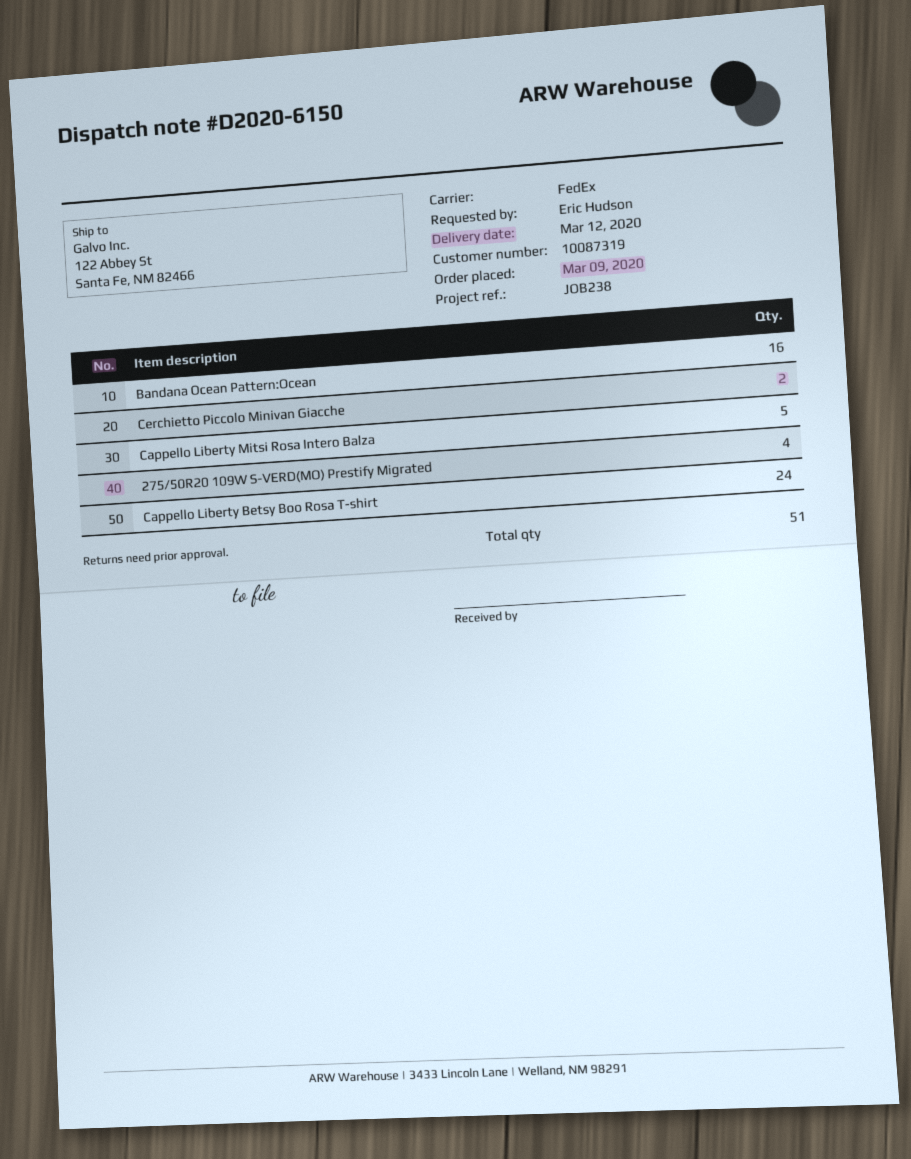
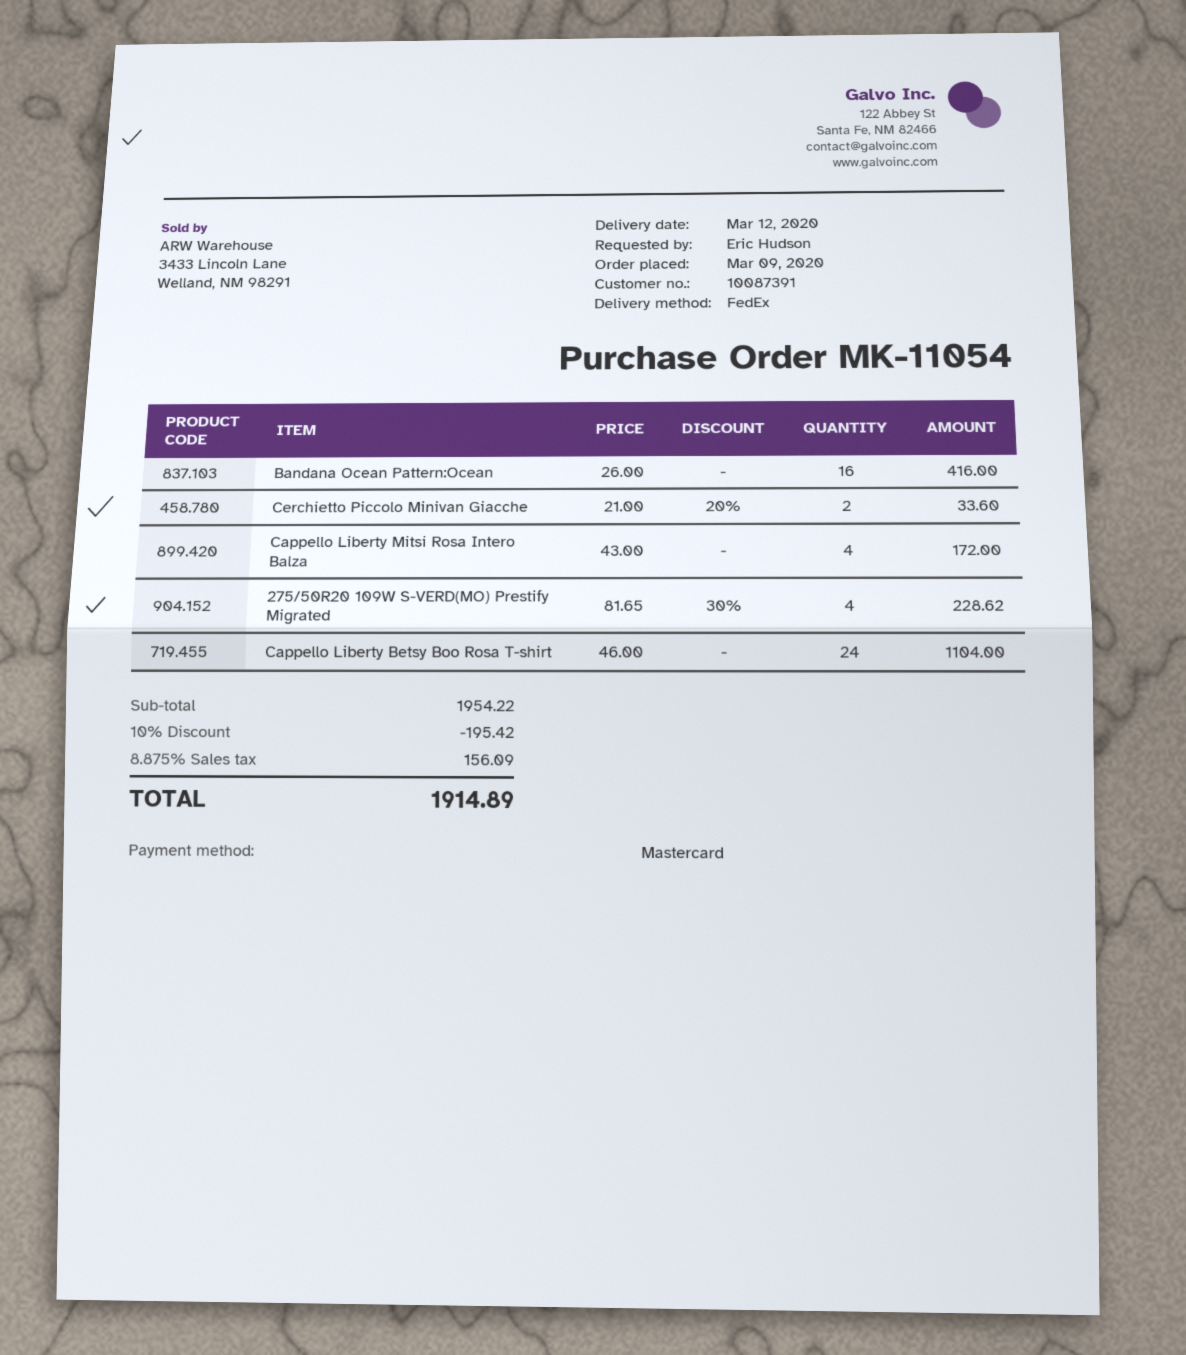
customer number: 10087319 -> 10087391
Cappello Liberty Mitsi Rosa Intero Balza: 5 -> 4

